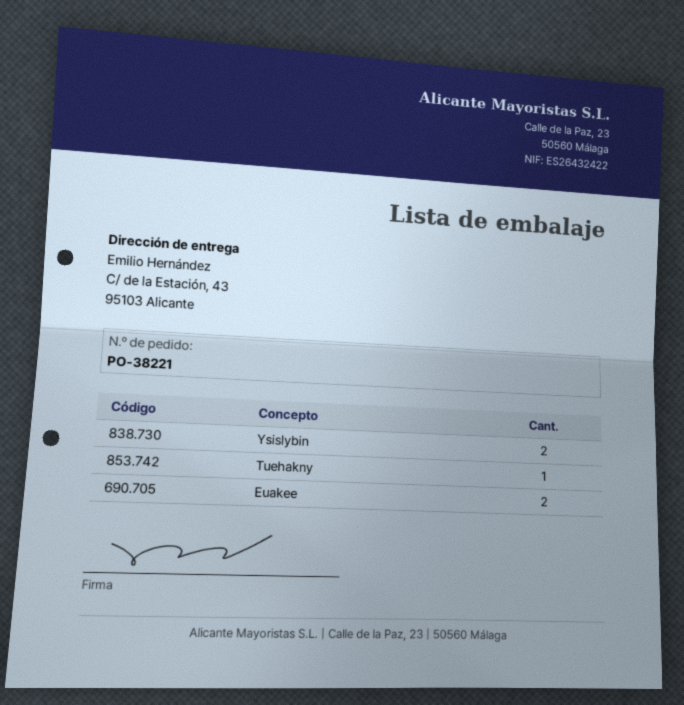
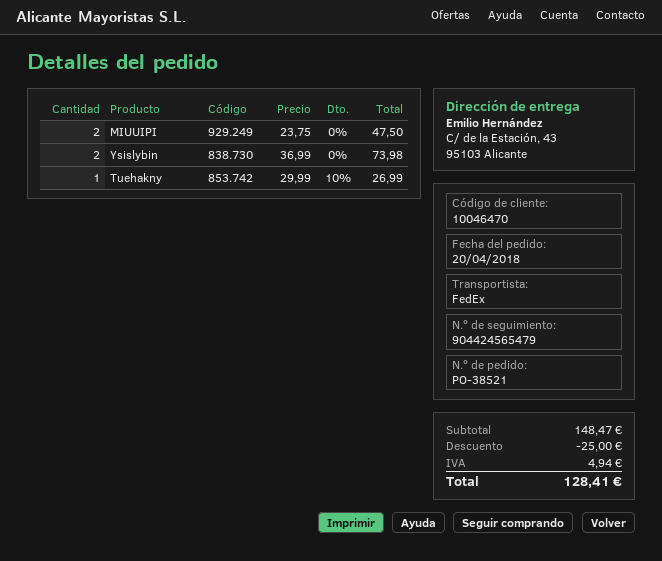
order number: PO-38221 -> PO-38521
Euakee: 2 -> none
MIUUIPI: none -> 2

